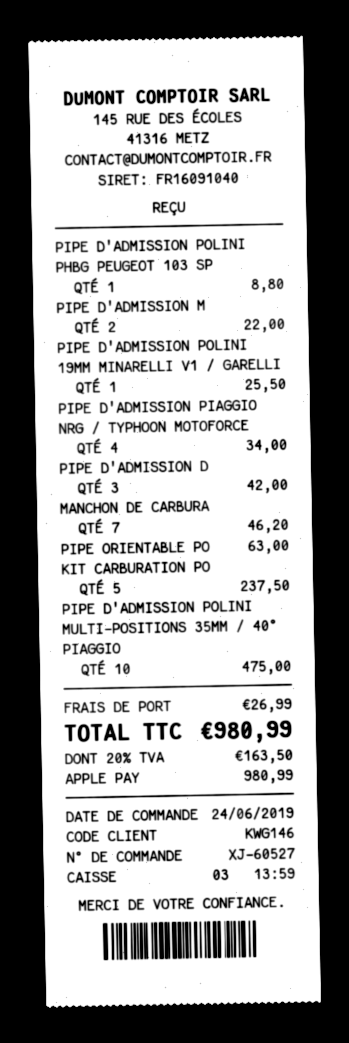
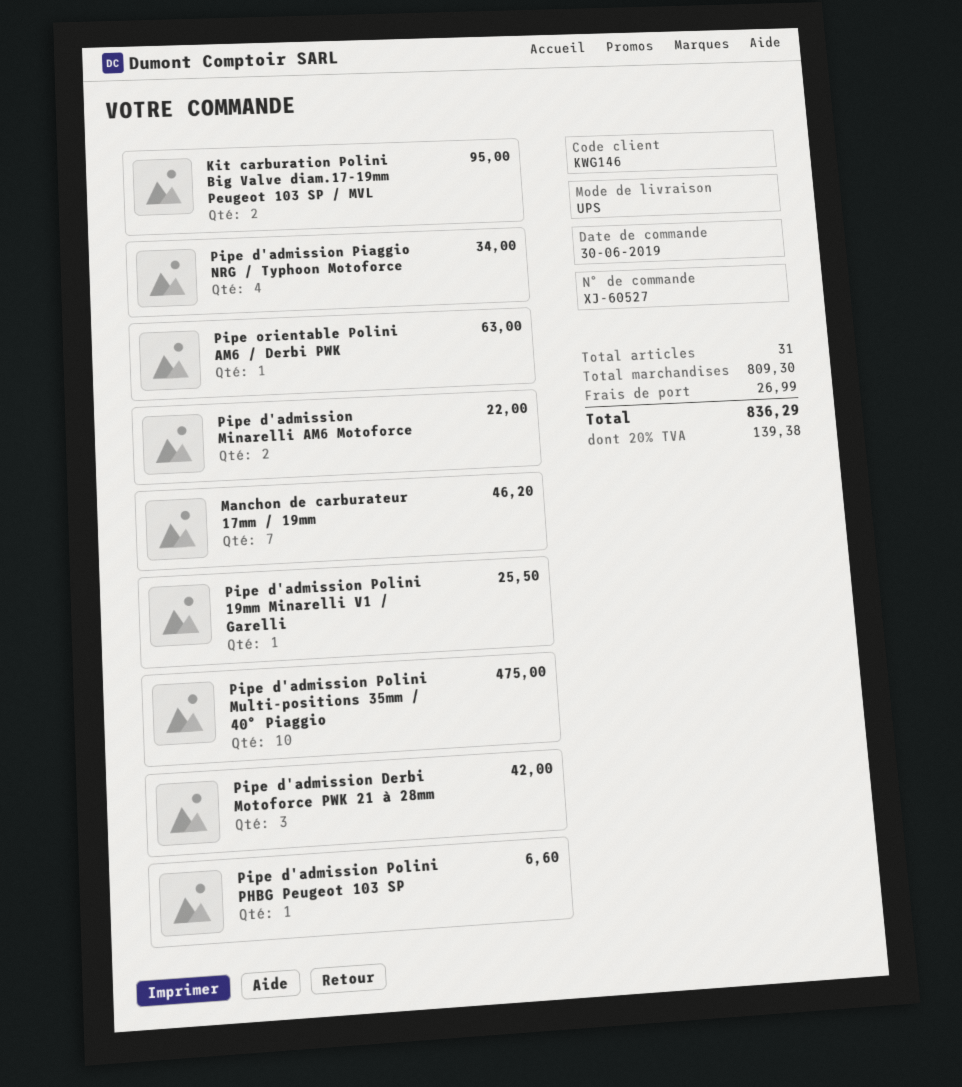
order date: 2019-06-24 -> 2019-06-30
PIPE D'ADMISSION POLINI PHBG PEUGEOT 103 SP: 1 for 8.80 -> 1 for 6.60
KIT CARBURATION PO: 5 for 237.50 -> 2 for 95.00
tax: 20% = 163.50 -> 20% = 139.38
total: 980.99 -> 836.29

